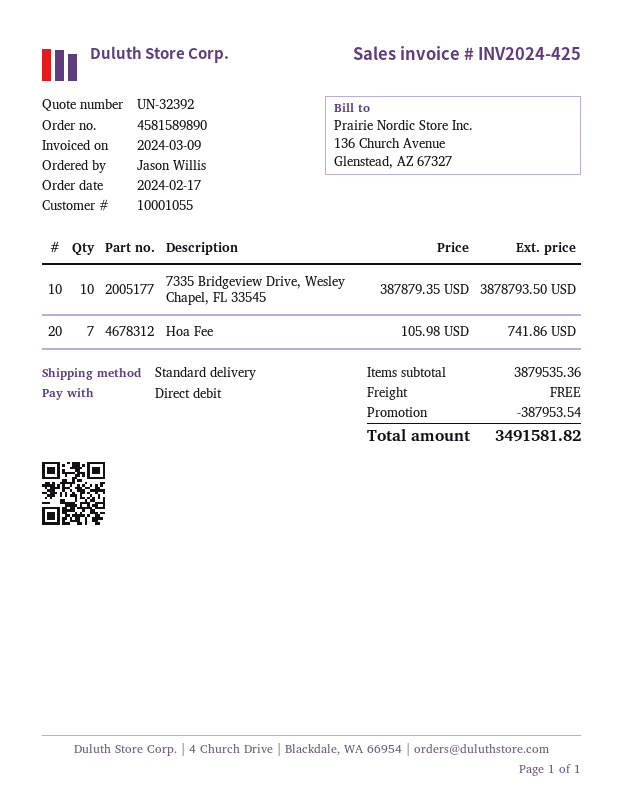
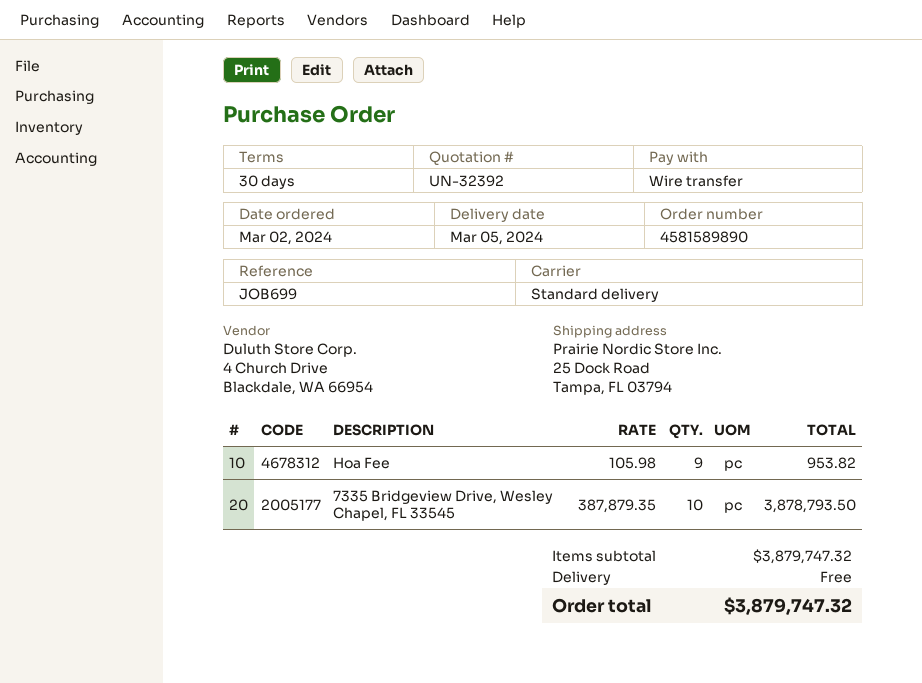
order date: 2024-02-17 -> 2024-03-02
payment method: direct debit -> bank transfer
Hoa Fee: 7 x 105.98 = 741.86 -> 9 x 105.98 = 953.82
subtotal: 3879535.36 -> 3879747.32
discount: 387953.54 -> none
total: 3491581.82 -> 3879747.32

